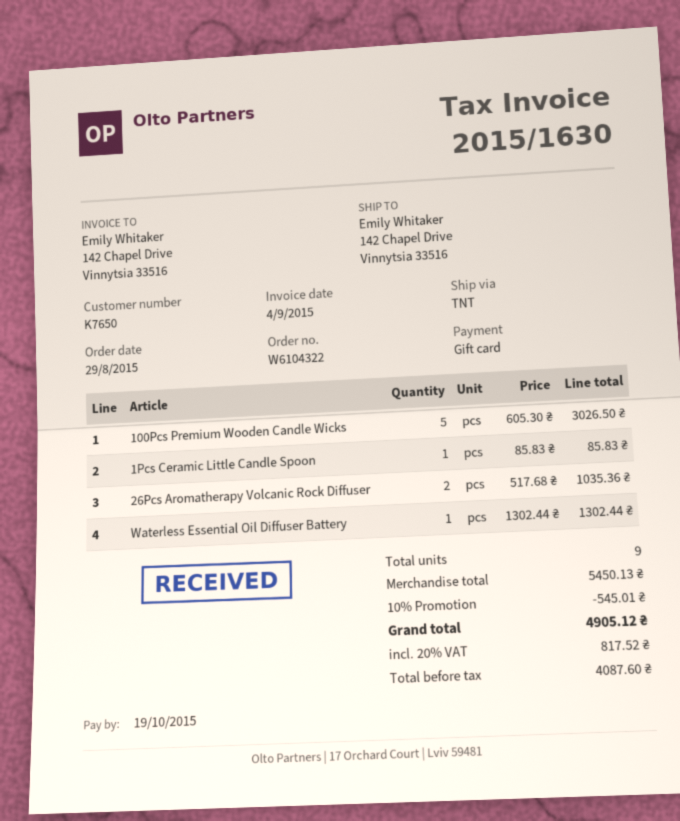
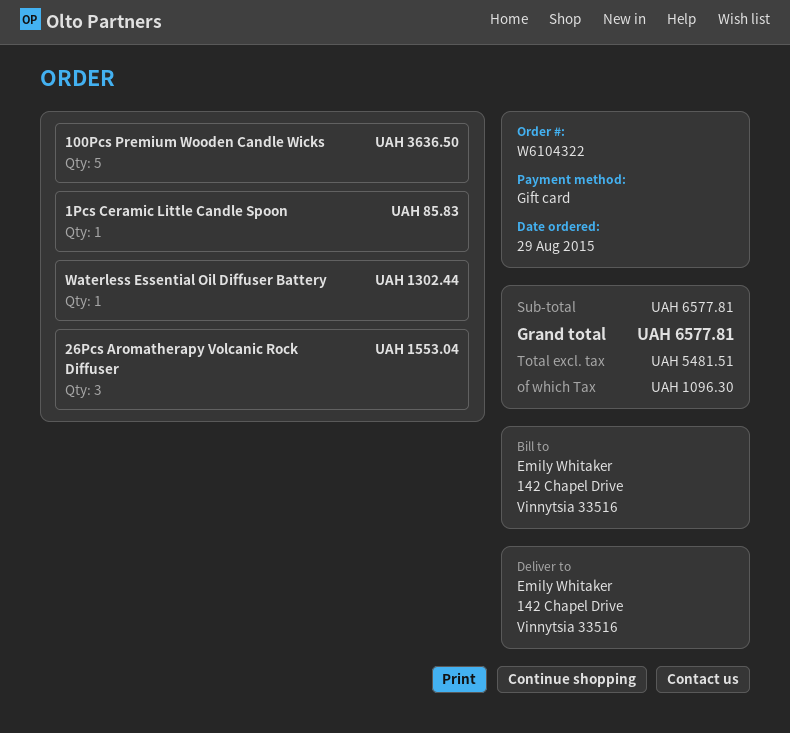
100Pcs Premium Wooden Candle Wicks: 5 for 3026.50 -> 5 for 3636.50
26Pcs Aromatherapy Volcanic Rock Diffuser: 2 for 1035.36 -> 3 for 1553.04
subtotal: 5450.13 -> 6577.81
discount: 10% = 545.01 -> none
net: 4087.60 -> 5481.51
tax: 817.52 -> 1096.30
total: 4905.12 -> 6577.81

